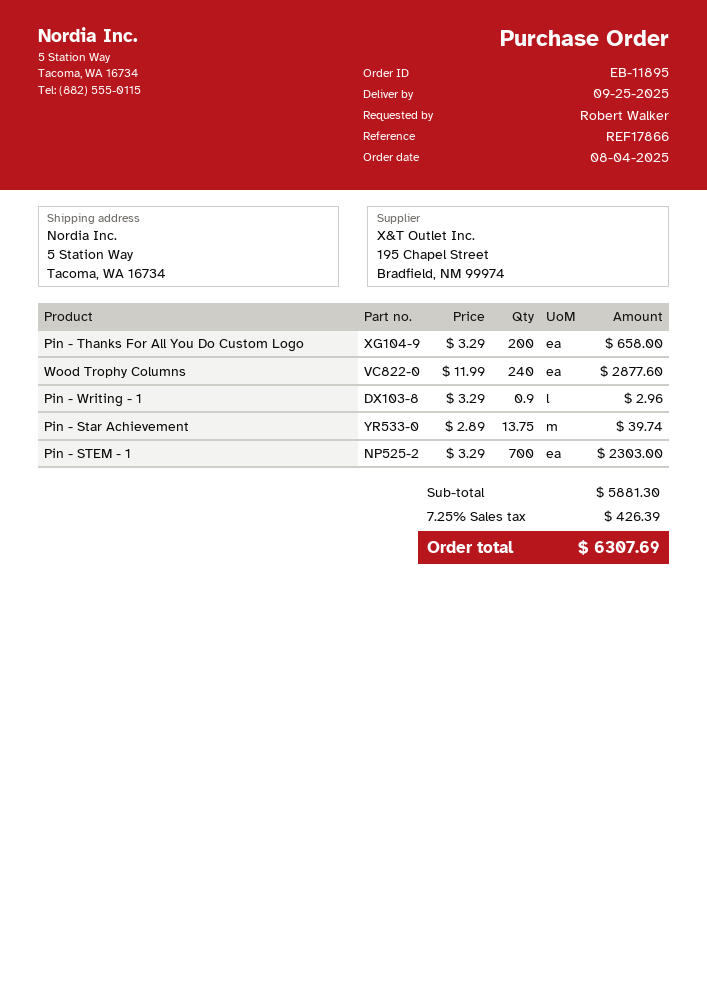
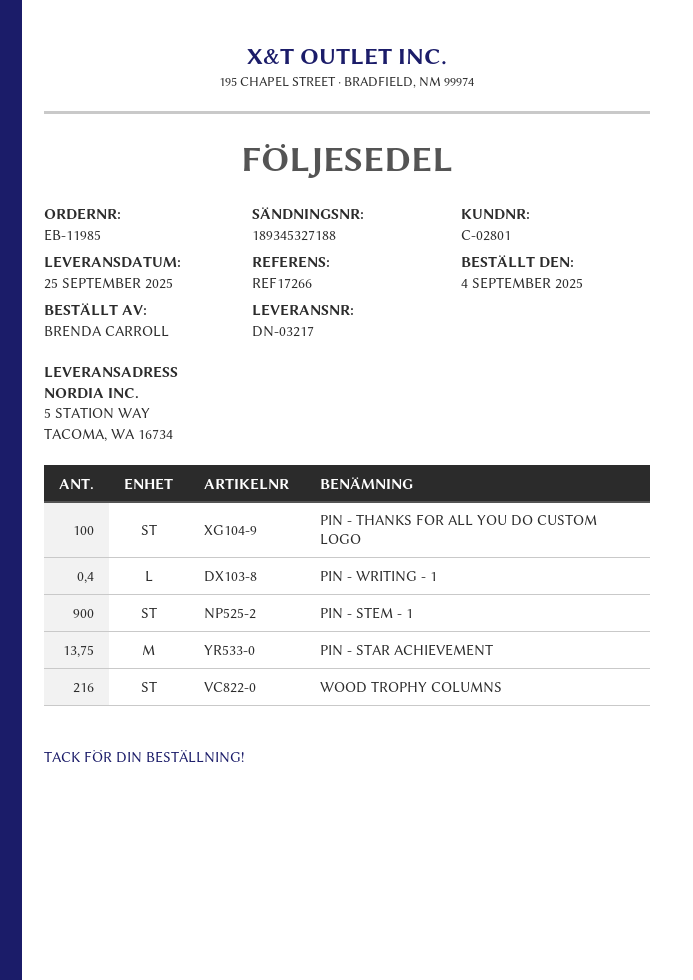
order number: EB-11895 -> EB-11985
order date: 2025-08-04 -> 2025-09-04
reference: REF17866 -> REF17266
ordered by: Robert Walker -> BRENDA CARROLL
Pin - Thanks For All You Do Custom Logo: 200 -> 100
Wood Trophy Columns: 240 -> 216
Pin - Writing - 1: 0.9 -> 0.4
Pin - STEM - 1: 700 -> 900

